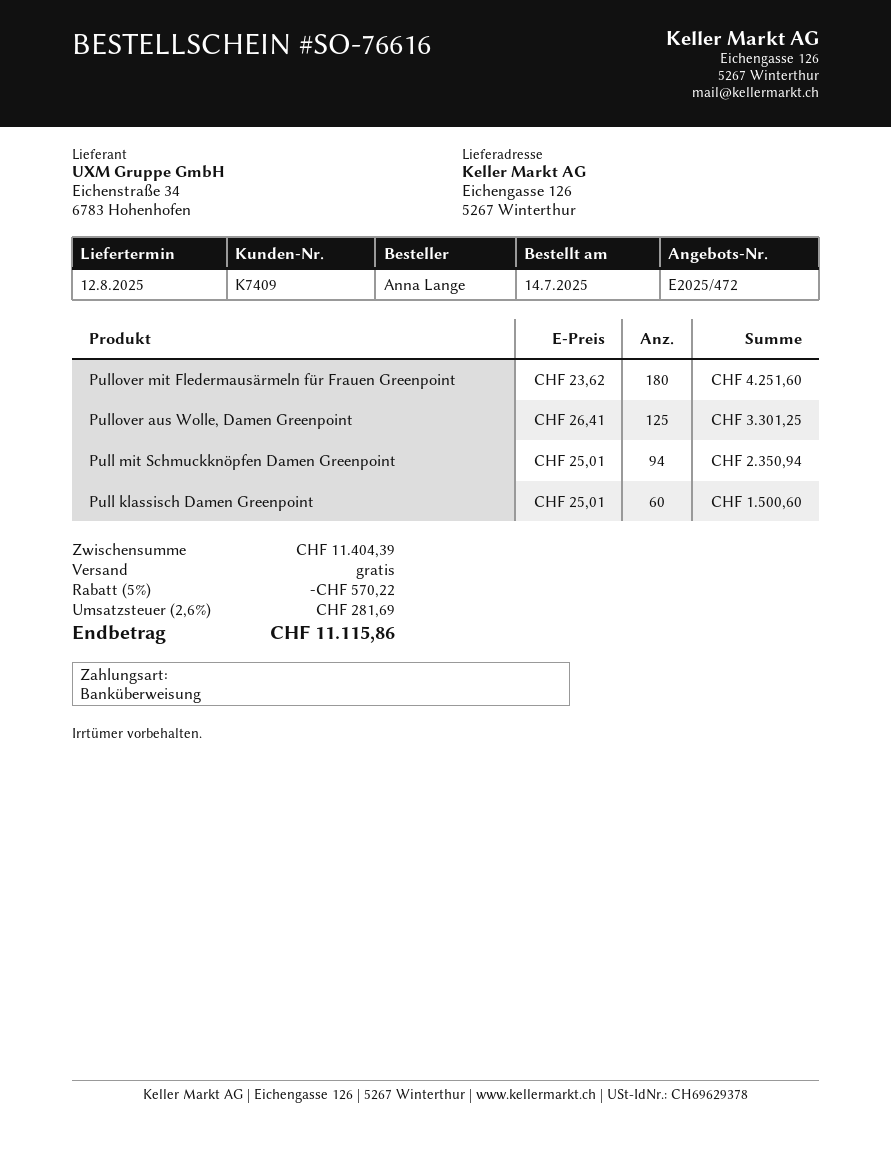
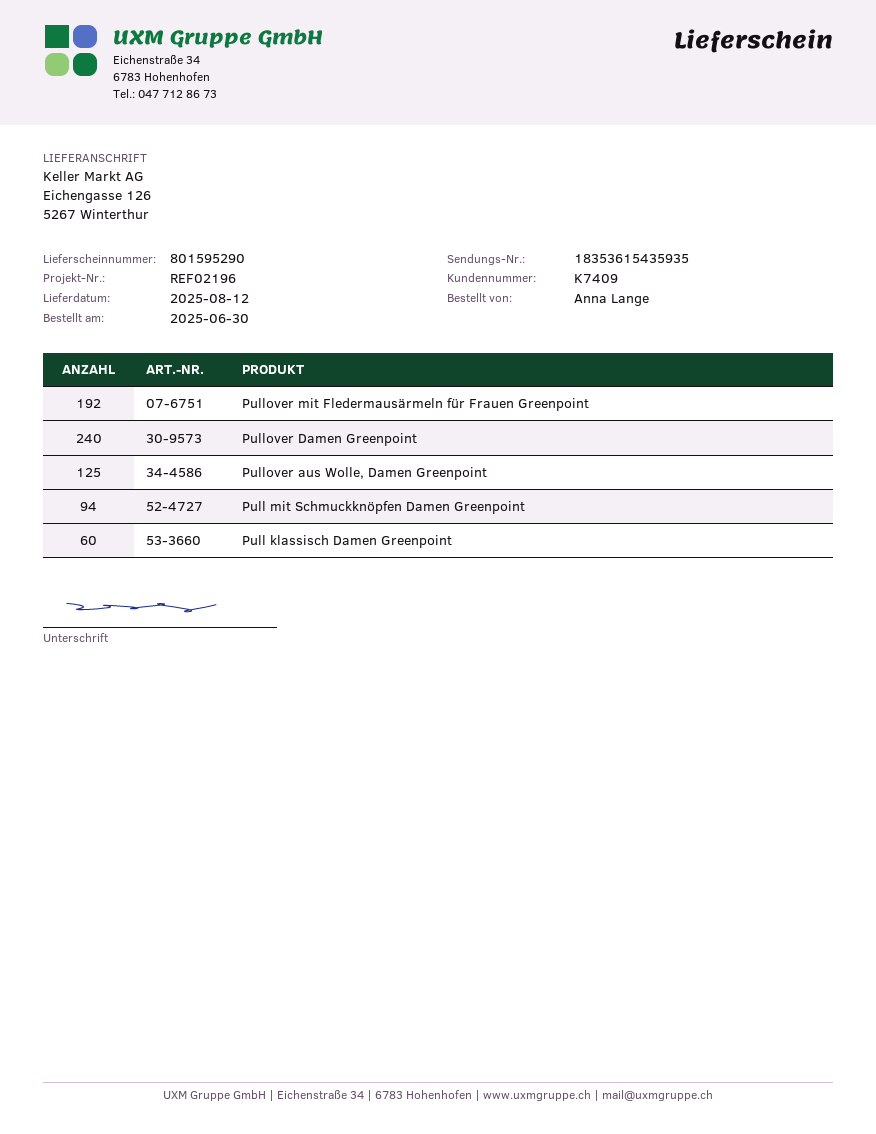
order date: 2025-07-14 -> 2025-06-30
Pullover mit Fledermausärmeln für Frauen Greenpoint: 180 -> 192
Pullover Damen Greenpoint: none -> 240

